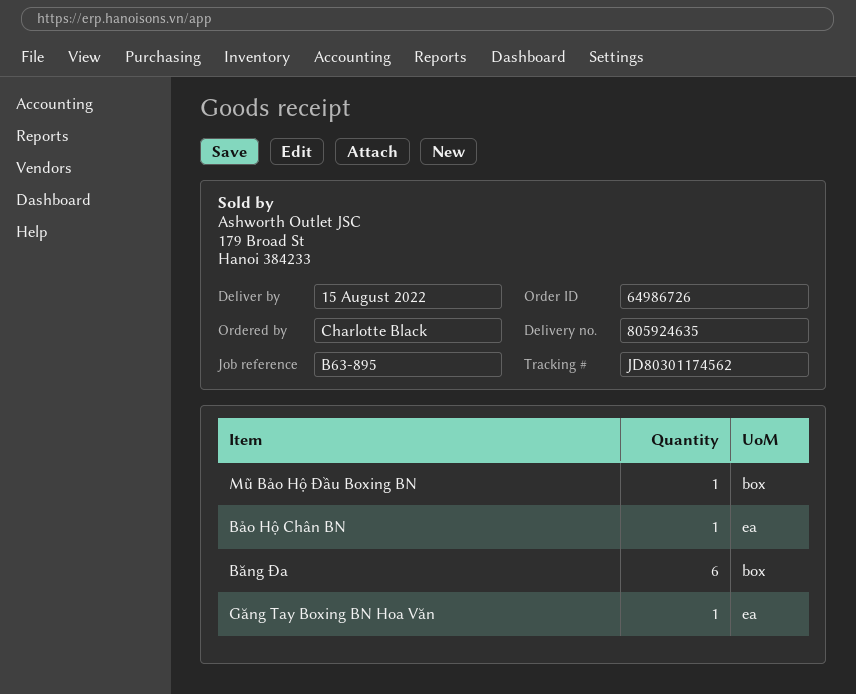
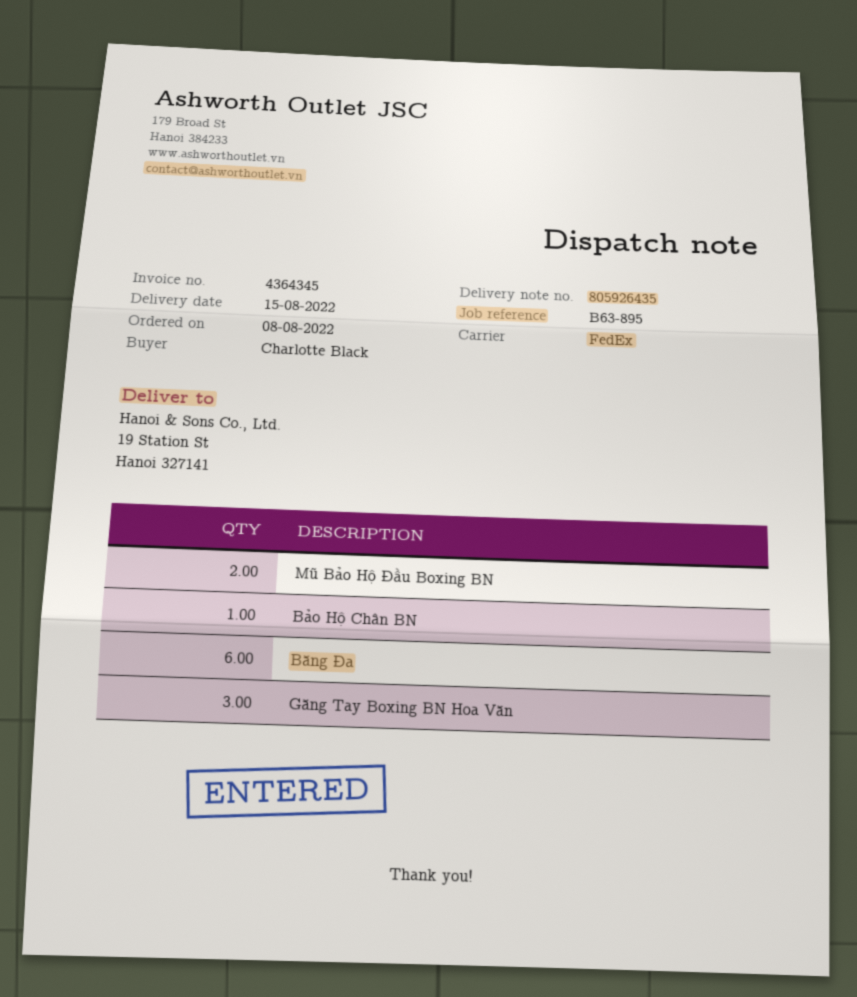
delivery note number: 805924635 -> 805926435
Mũ Bảo Hộ Đầu Boxing BN: 1 -> 2
Găng Tay Boxing BN Hoa Văn: 1 -> 3

